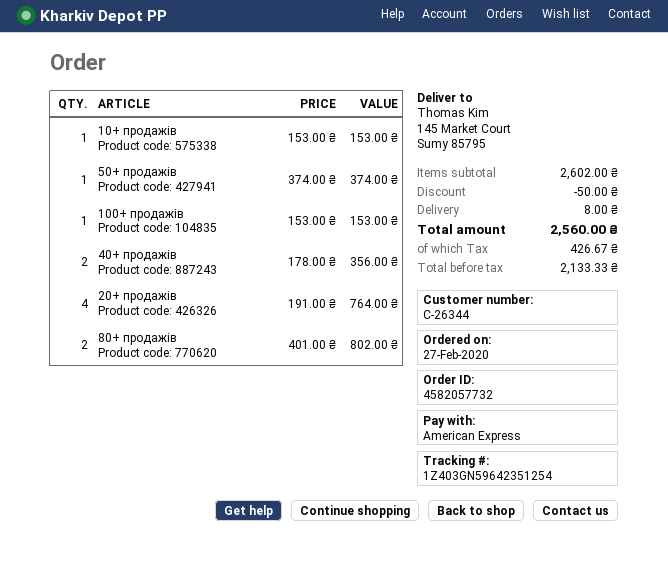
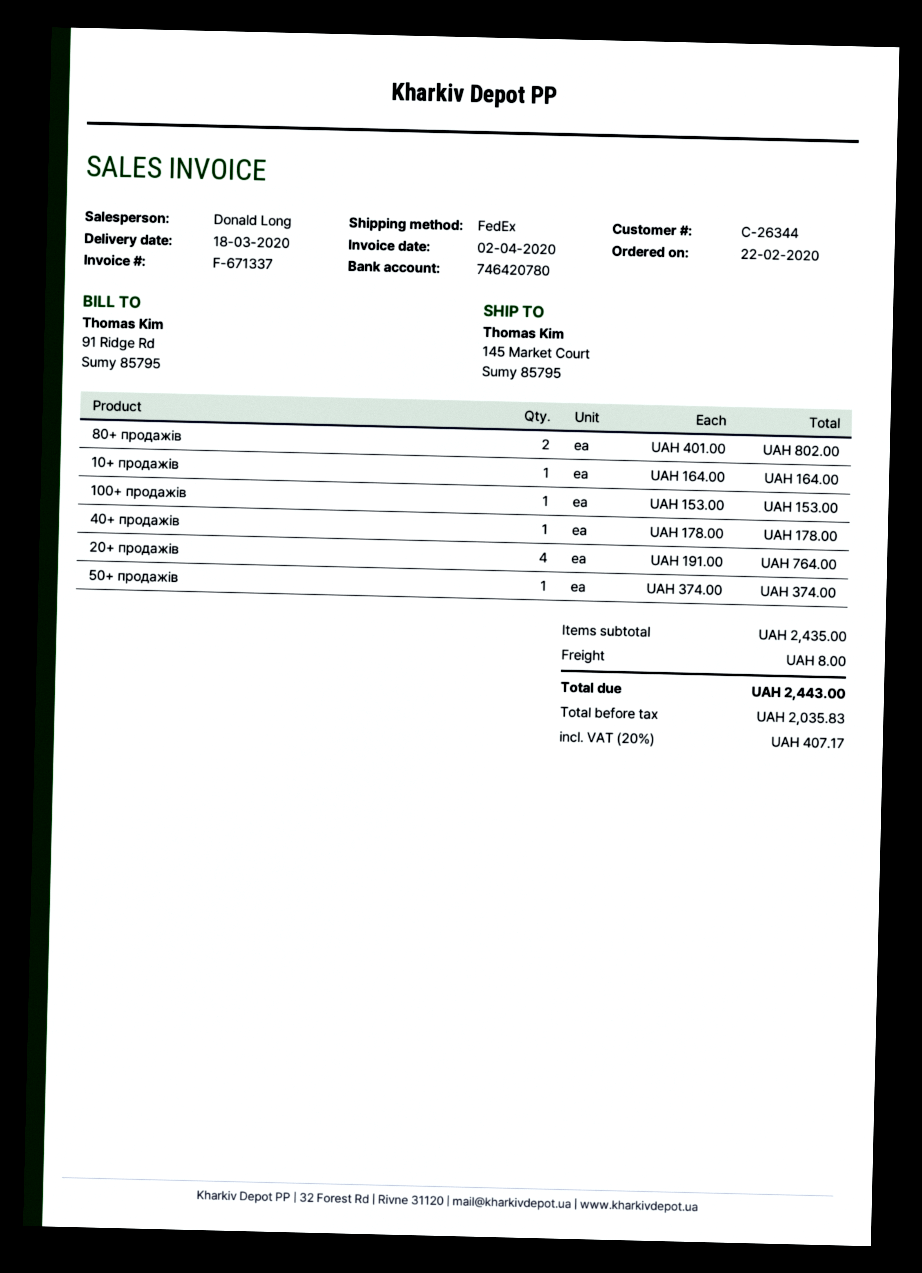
order date: 2020-02-27 -> 2020-02-22
10+ продажів: 1 x 153.00 = 153.00 -> 1 x 164.00 = 164.00
40+ продажів: 2 x 178.00 = 356.00 -> 1 x 178.00 = 178.00
subtotal: 2602.00 -> 2435.00
discount: 50.00 -> none
net: 2133.33 -> 2035.83
tax: 426.67 -> 407.17
total: 2560.00 -> 2443.00

